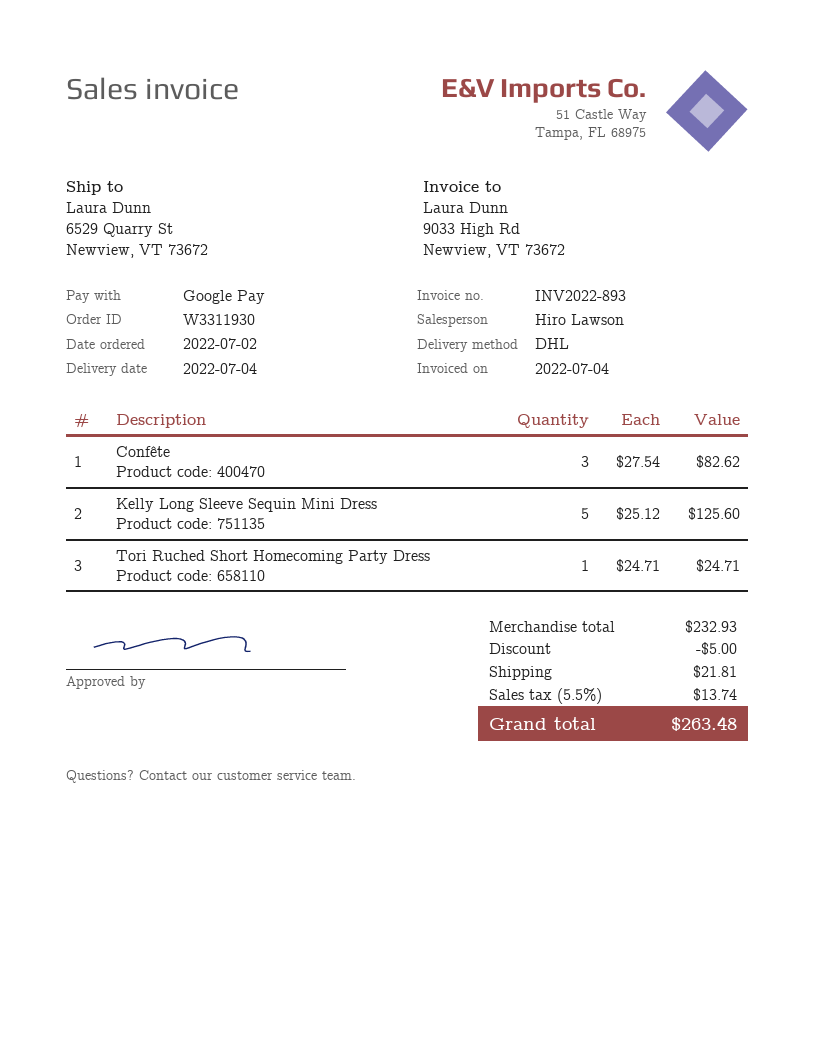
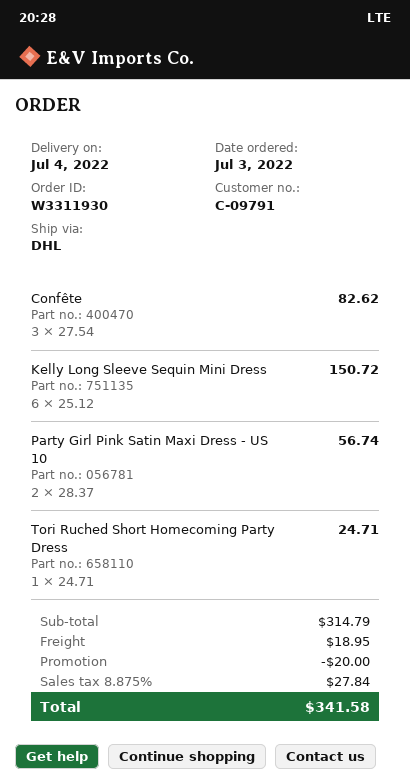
order date: 2022-07-02 -> 2022-07-03
Kelly Long Sleeve Sequin Mini Dress: 5 x 25.12 = 125.60 -> 6 x 25.12 = 150.72
Party Girl Pink Satin Maxi Dress - US 10: none -> 2 x 28.37 = 56.74
subtotal: 232.93 -> 314.79
discount: 5.00 -> 20.00
shipping: 21.81 -> 18.95
tax: 5.5% = 13.74 -> 8.875% = 27.84
total: 263.48 -> 341.58

